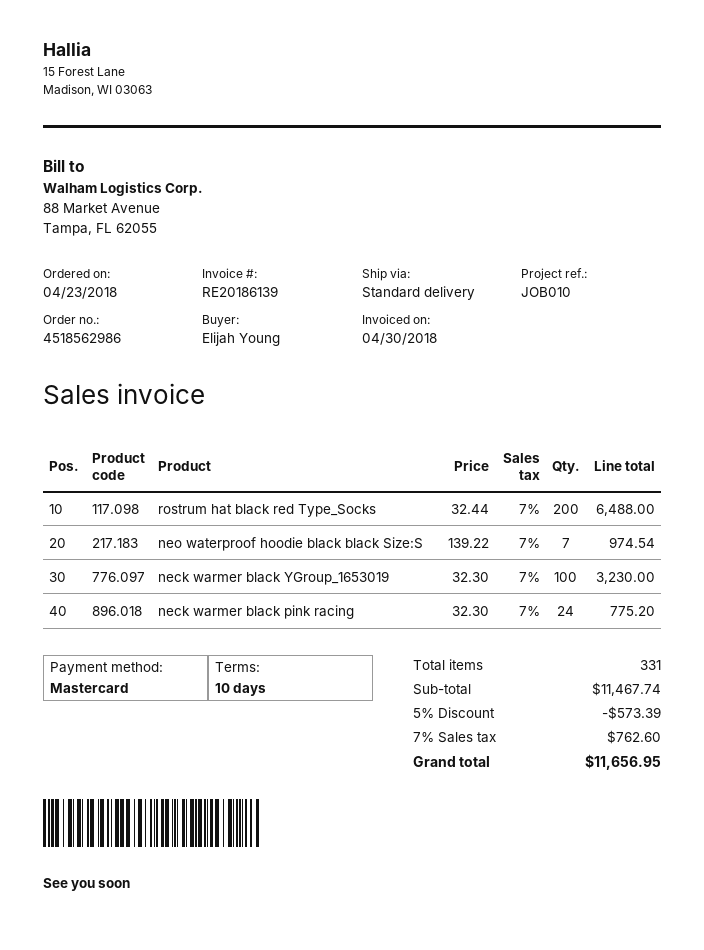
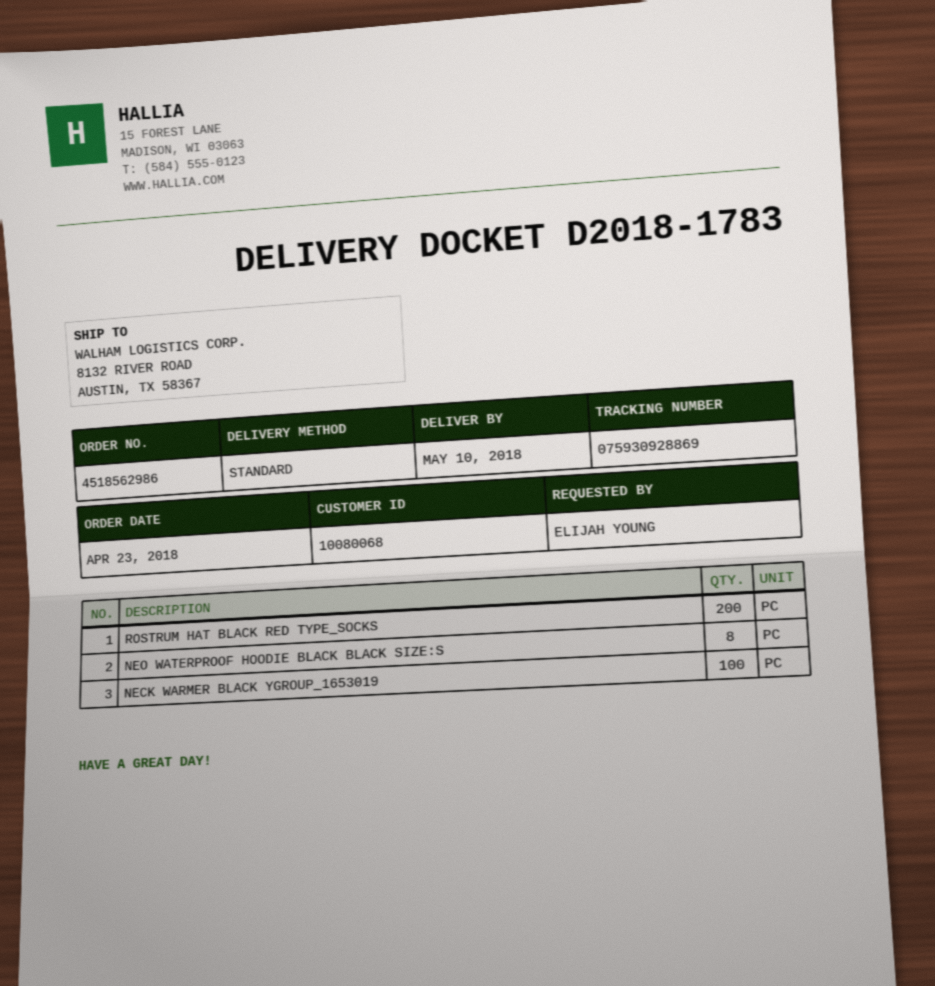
neo waterproof hoodie black black Size:S: 7 -> 8
neck warmer black pink racing: 24 -> none

